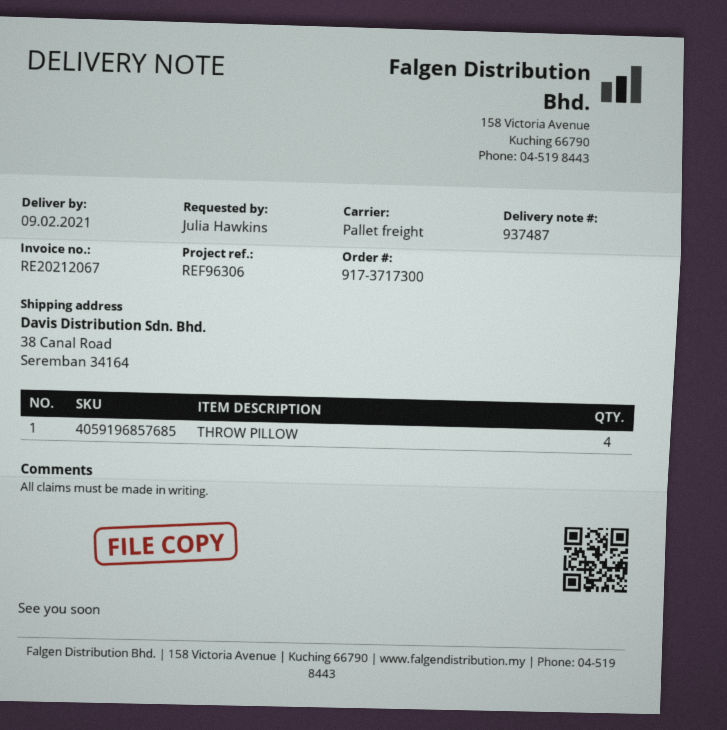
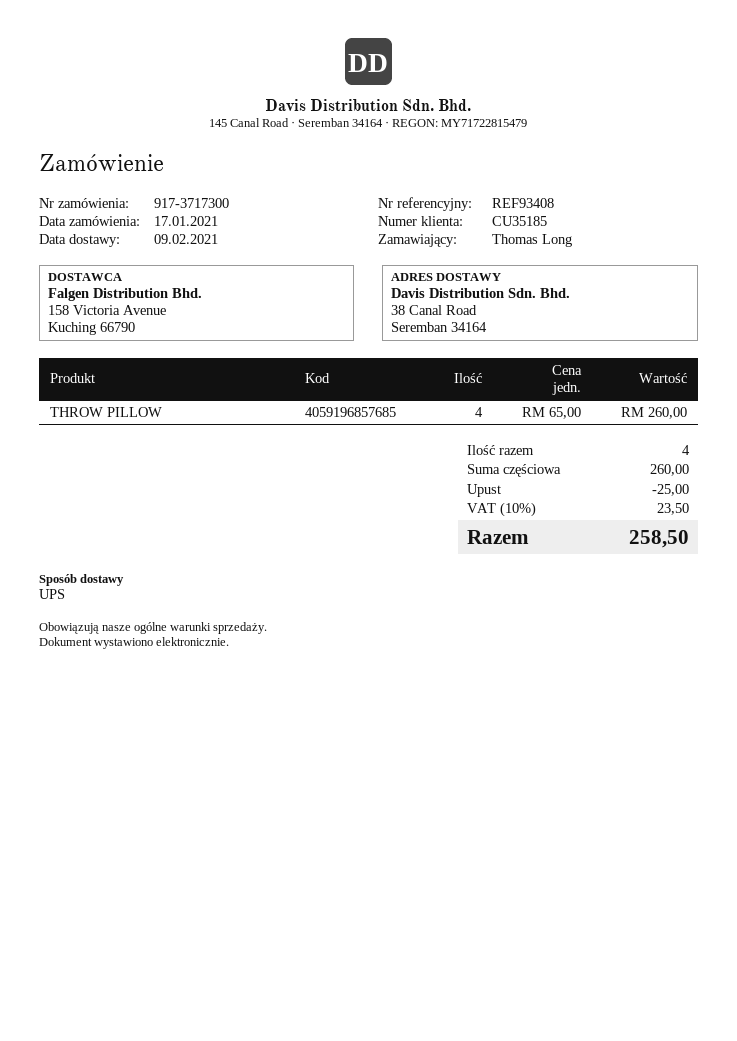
reference: REF96306 -> REF93408
ordered by: Julia Hawkins -> Thomas Long
shipping method: pallet freight -> UPS

